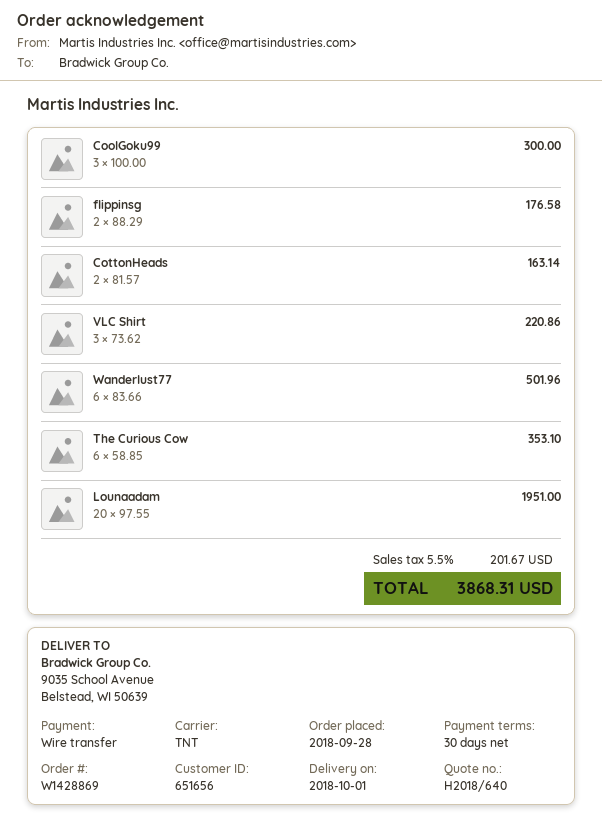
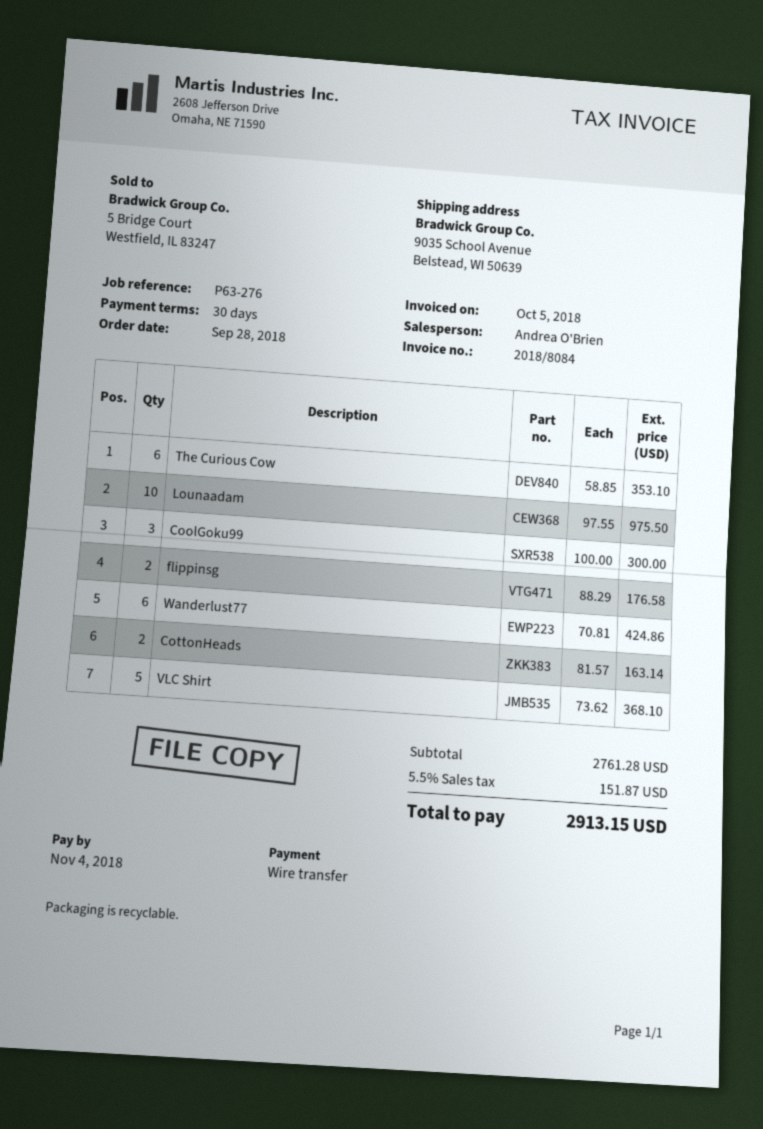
VLC Shirt: 3 x 73.62 = 220.86 -> 5 x 73.62 = 368.10
Wanderlust77: 6 x 83.66 = 501.96 -> 6 x 70.81 = 424.86
Lounaadam: 20 x 97.55 = 1951.00 -> 10 x 97.55 = 975.50
tax: 5.5% = 201.67 -> 5.5% = 151.87
total: 3868.31 -> 2913.15

